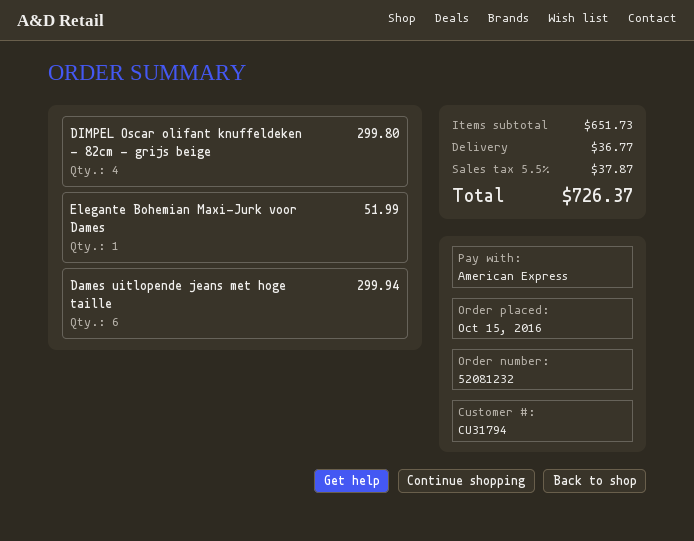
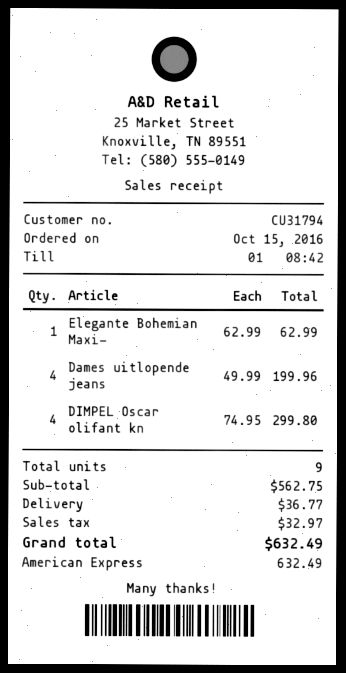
Elegante Bohemian Maxi-Jurk voor Dames: 1 for 51.99 -> 1 for 62.99
Dames uitlopende jeans met hoge taille: 6 for 299.94 -> 4 for 199.96
subtotal: 651.73 -> 562.75
tax: 37.87 -> 32.97
total: 726.37 -> 632.49

